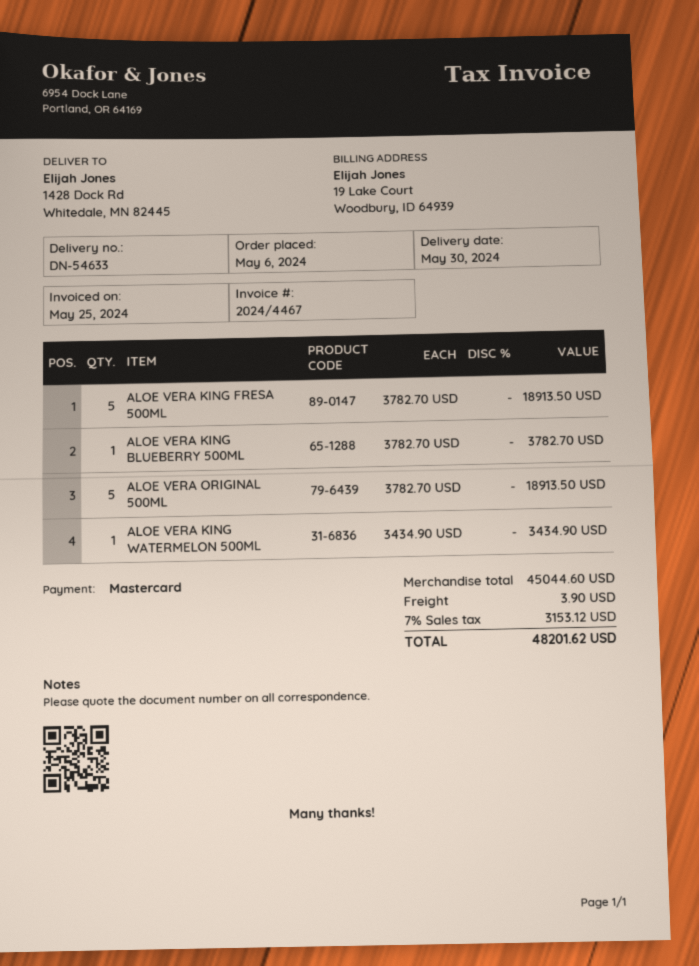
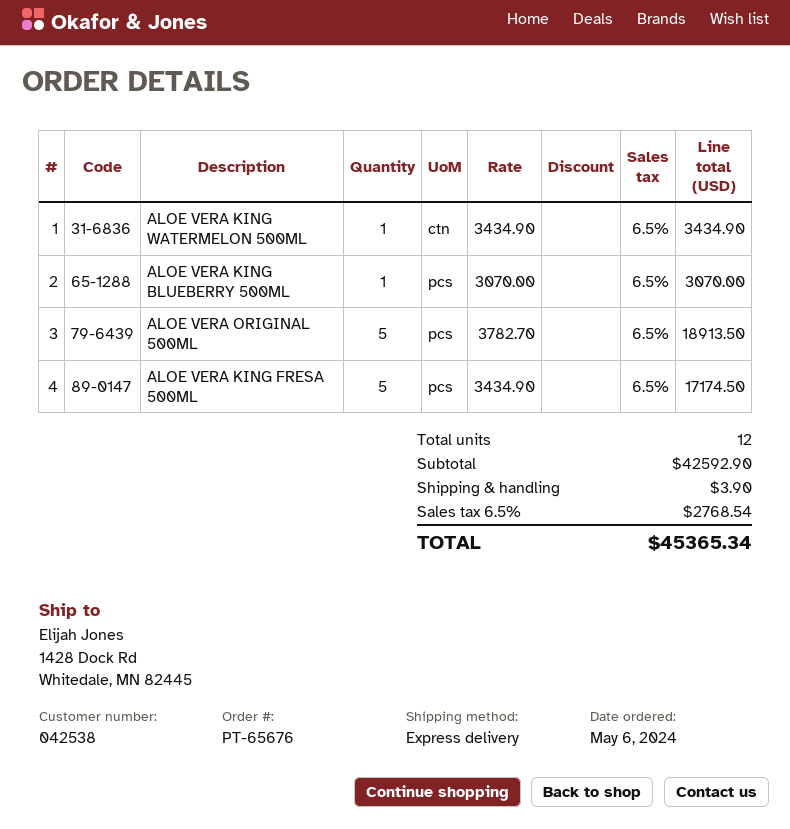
ALOE VERA KING FRESA 500ML: 5 x 3782.70 = 18913.50 -> 5 x 3434.90 = 17174.50
ALOE VERA KING BLUEBERRY 500ML: 1 x 3782.70 = 3782.70 -> 1 x 3070.00 = 3070.00
subtotal: 45044.60 -> 42592.90
tax: 7% = 3153.12 -> 6.5% = 2768.54
total: 48201.62 -> 45365.34

